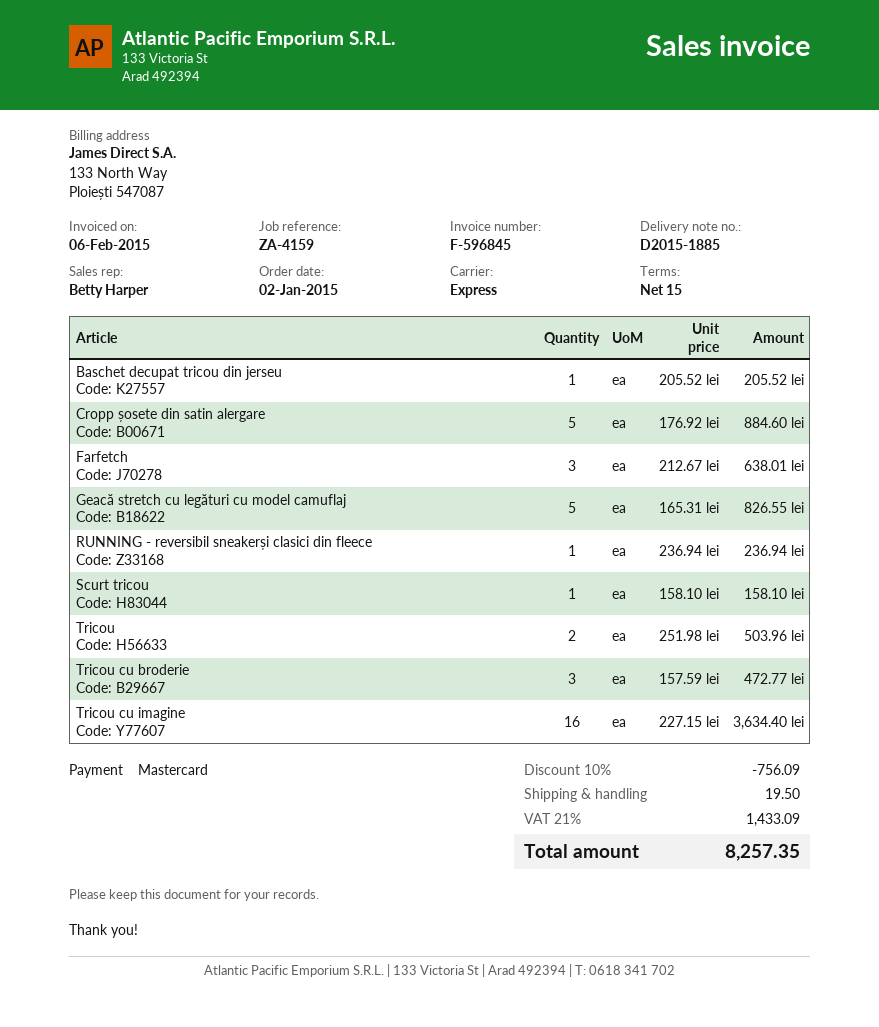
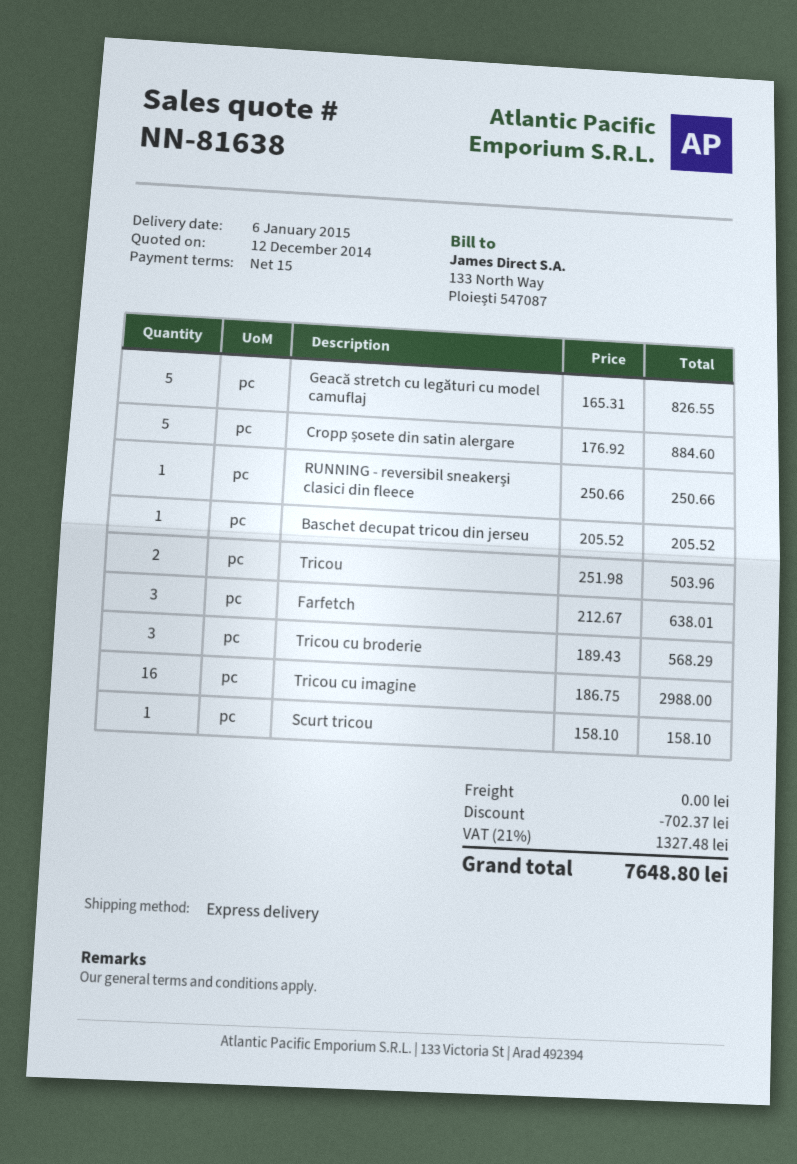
RUNNING - reversibil sneakerși clasici din fleece: 1 x 236.94 = 236.94 -> 1 x 250.66 = 250.66
Tricou cu broderie: 3 x 157.59 = 472.77 -> 3 x 189.43 = 568.29
Tricou cu imagine: 16 x 227.15 = 3634.40 -> 16 x 186.75 = 2988.00
discount: 756.09 -> 702.37
shipping: 19.50 -> 0.00
tax: 21% = 1433.09 -> 21% = 1327.48
total: 8257.35 -> 7648.80

